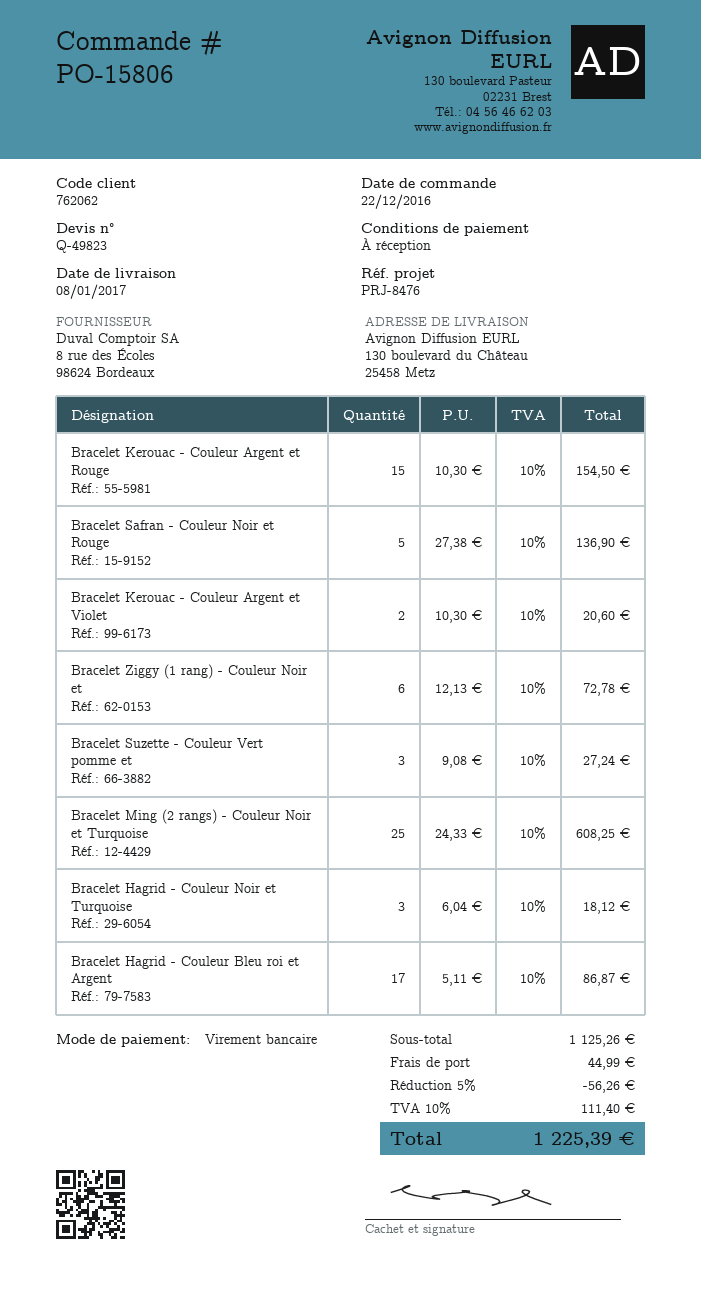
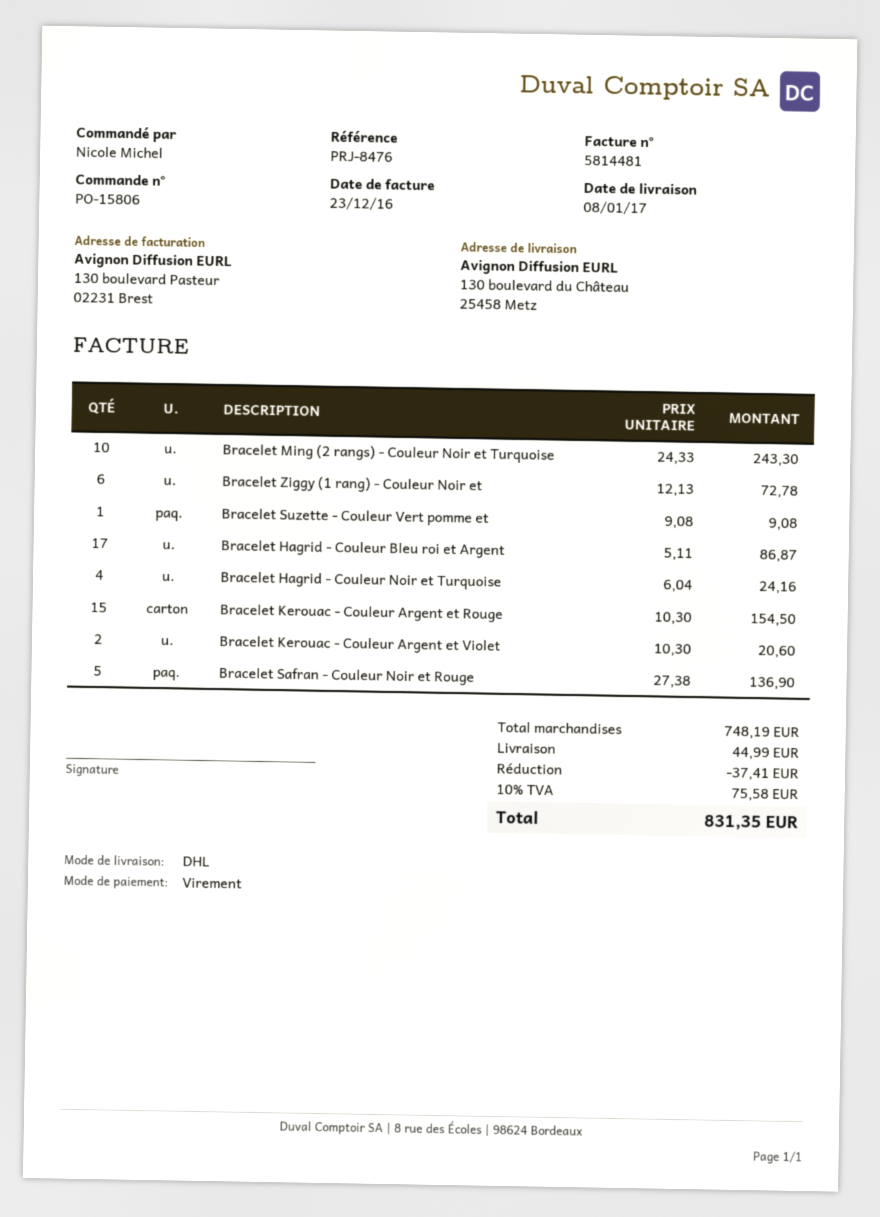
Bracelet Suzette - Couleur Vert pomme et: 3 x 9.08 = 27.24 -> 1 x 9.08 = 9.08
Bracelet Ming (2 rangs) - Couleur Noir et Turquoise: 25 x 24.33 = 608.25 -> 10 x 24.33 = 243.30
Bracelet Hagrid - Couleur Noir et Turquoise: 3 x 6.04 = 18.12 -> 4 x 6.04 = 24.16
subtotal: 1125.26 -> 748.19
discount: 56.26 -> 37.41
tax: 10% = 111.40 -> 10% = 75.58
total: 1225.39 -> 831.35

